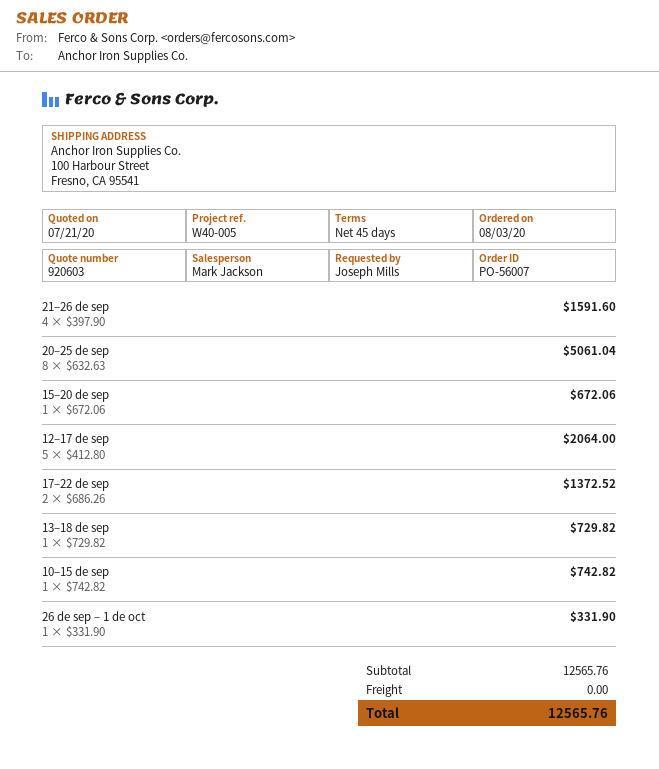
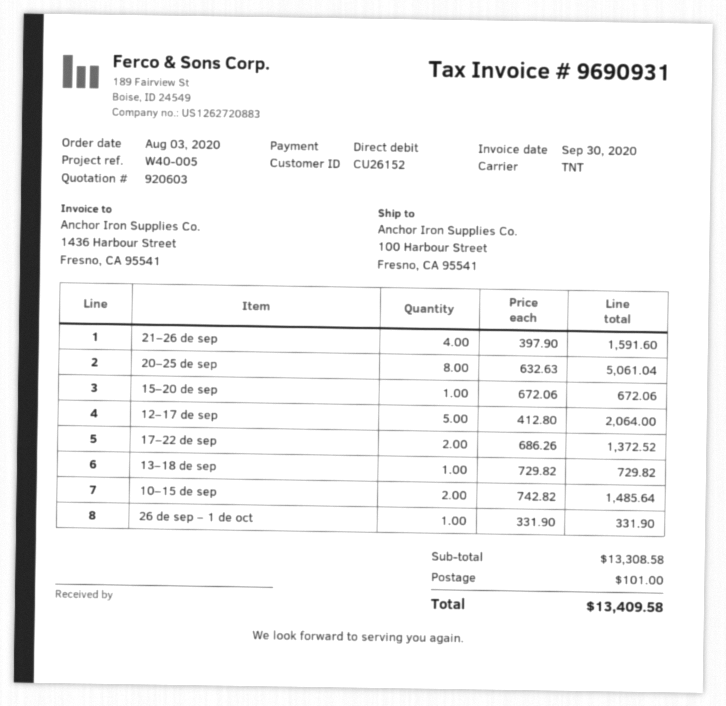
10–15 de sep: 1 x 742.82 = 742.82 -> 2 x 742.82 = 1485.64
subtotal: 12565.76 -> 13308.58
shipping: 0.00 -> 101.00
total: 12565.76 -> 13409.58

